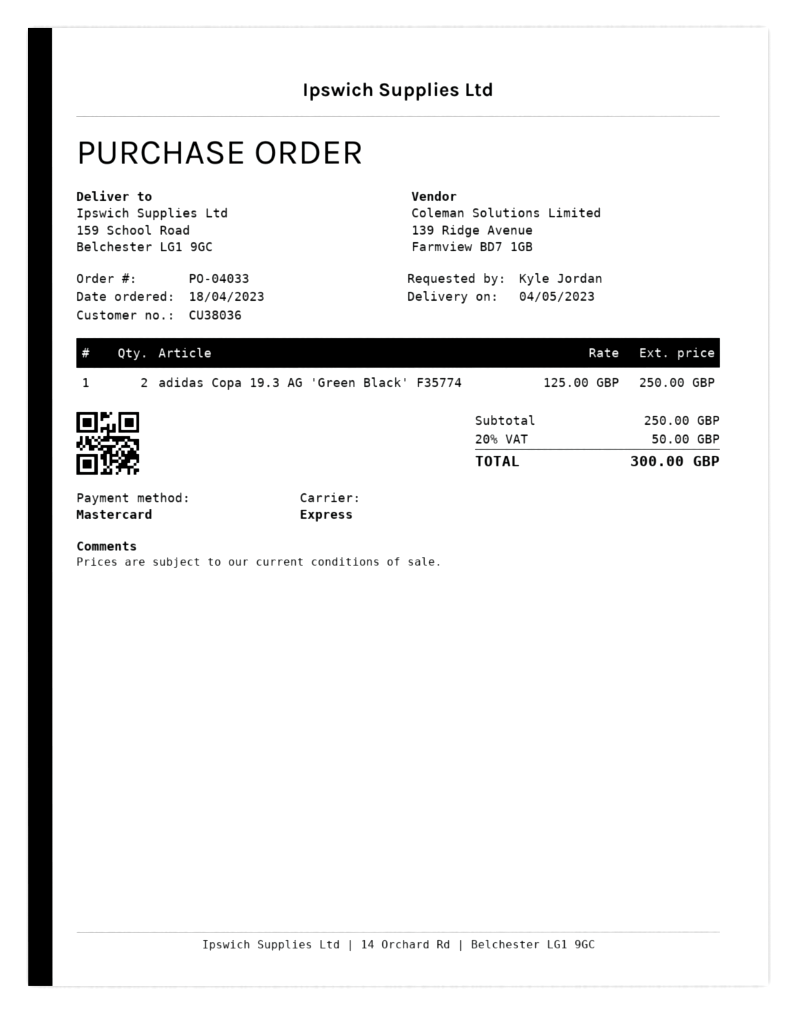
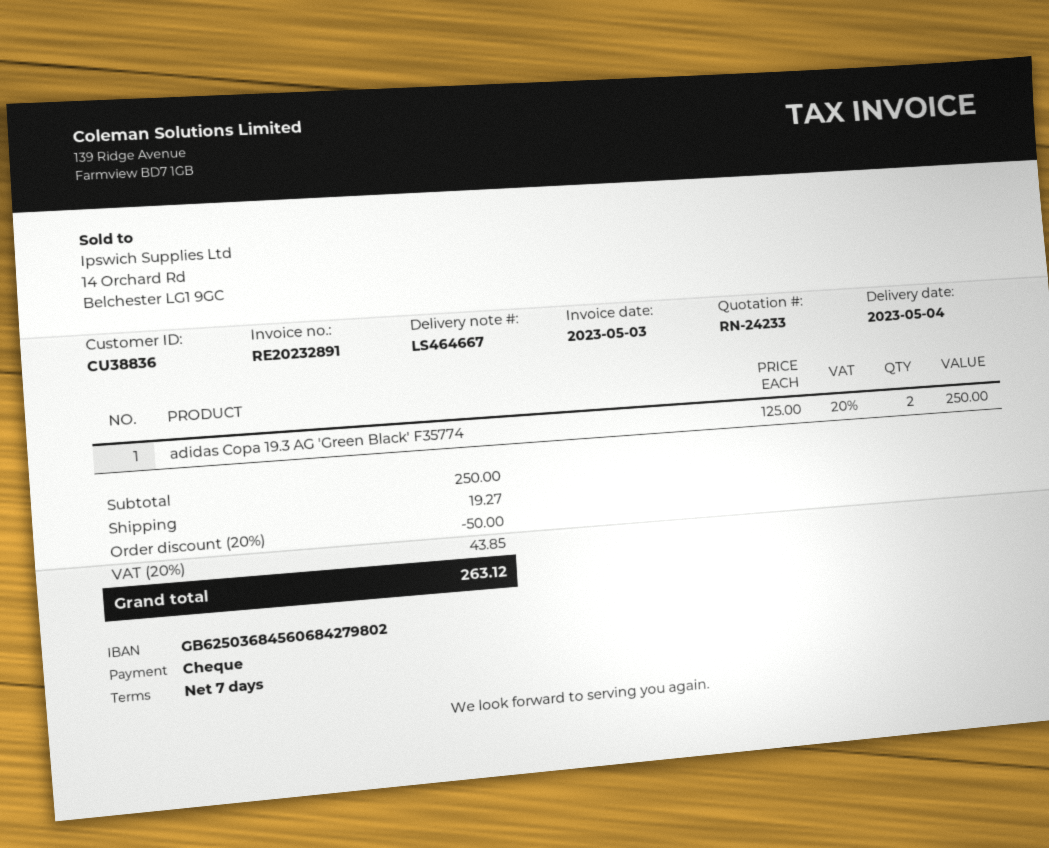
customer number: CU38036 -> CU38836
payment method: Mastercard -> cheque
discount: none -> 20% = 50.00
shipping: none -> 19.27
tax: 20% = 50.00 -> 20% = 43.85
total: 300.00 -> 263.12

